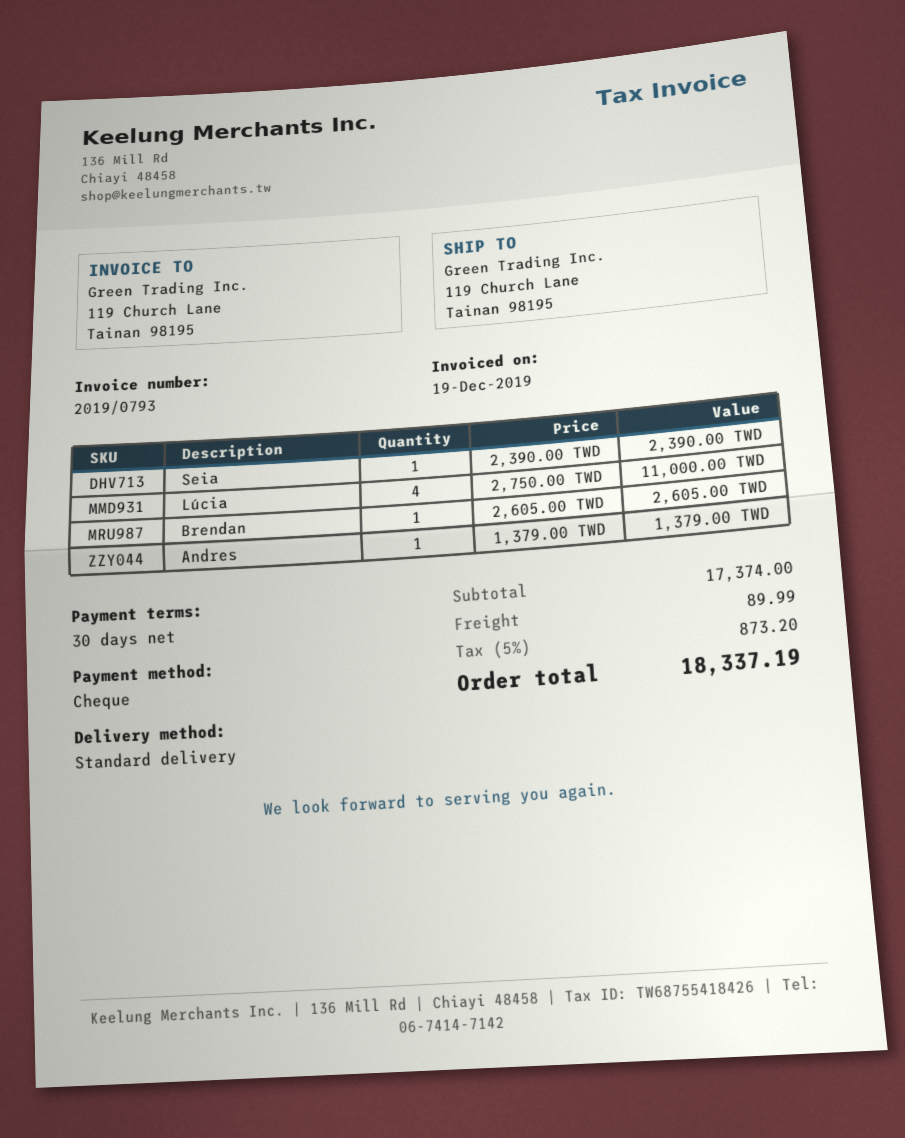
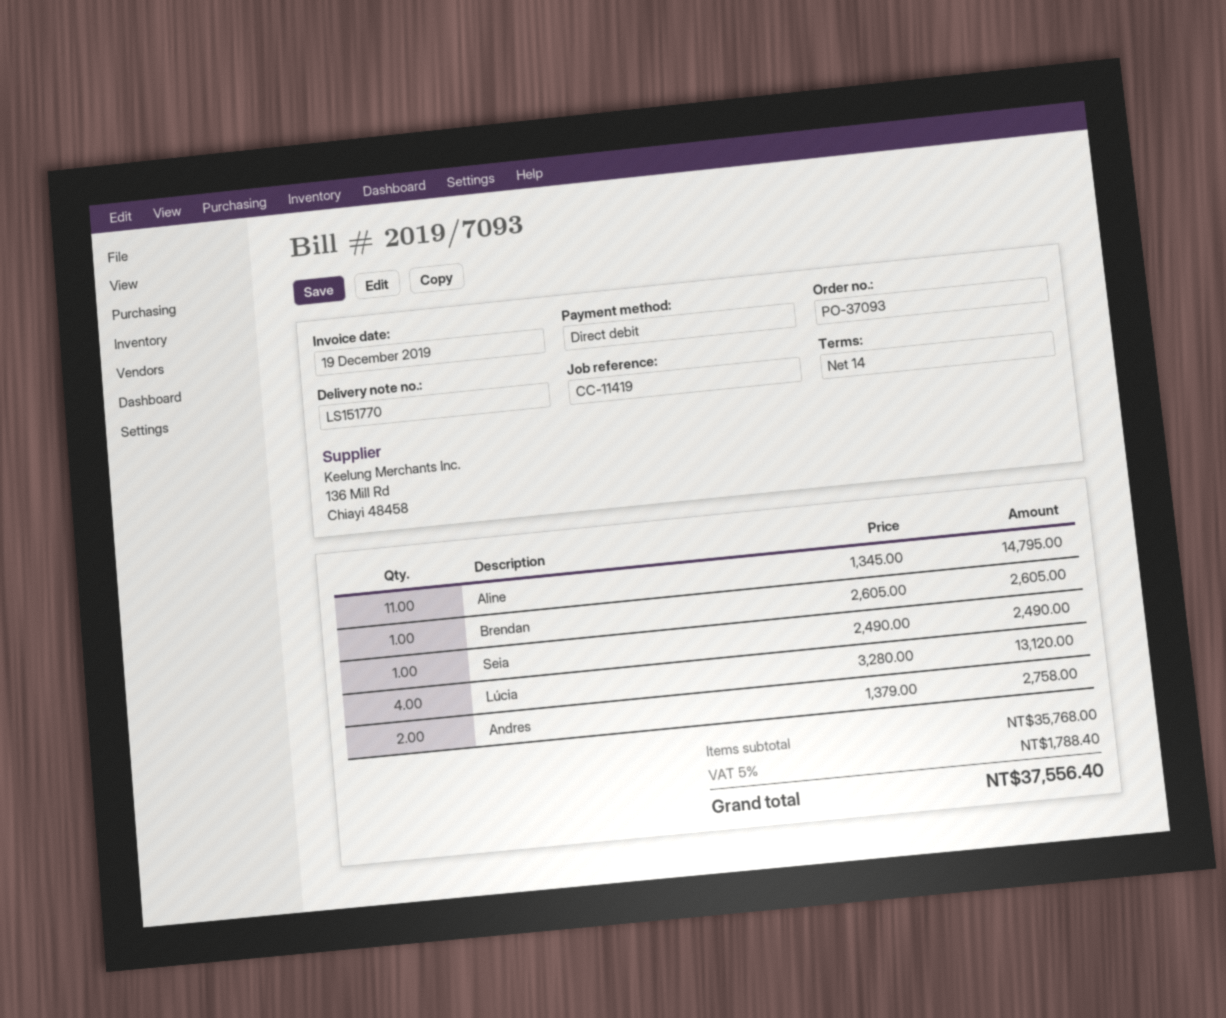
invoice number: 2019/0793 -> 2019/7093
payment terms: 30 days -> 14 days
payment method: cheque -> direct debit
Seia: 1 x 2390.00 = 2390.00 -> 1 x 2490.00 = 2490.00
Lúcia: 4 x 2750.00 = 11000.00 -> 4 x 3280.00 = 13120.00
Andres: 1 x 1379.00 = 1379.00 -> 2 x 1379.00 = 2758.00
Aline: none -> 11 x 1345.00 = 14795.00
subtotal: 17374.00 -> 35768.00
shipping: 89.99 -> none
tax: 5% = 873.20 -> 5% = 1788.40
total: 18337.19 -> 37556.40

